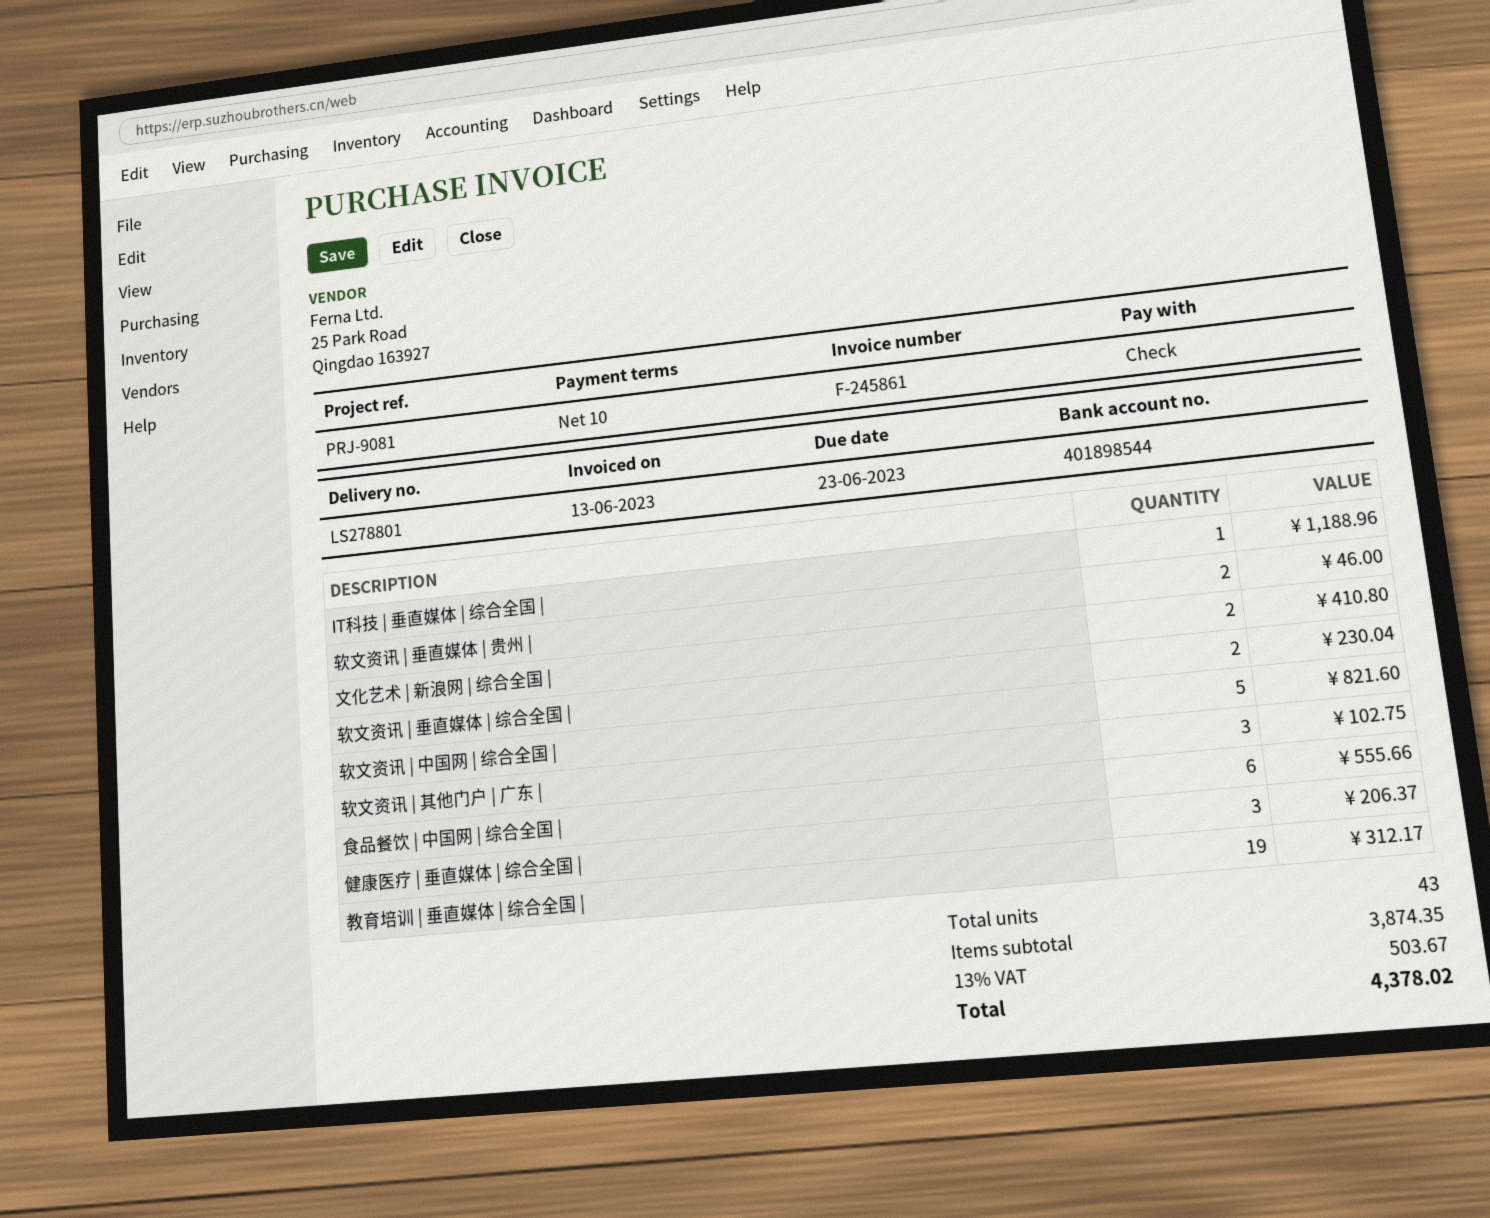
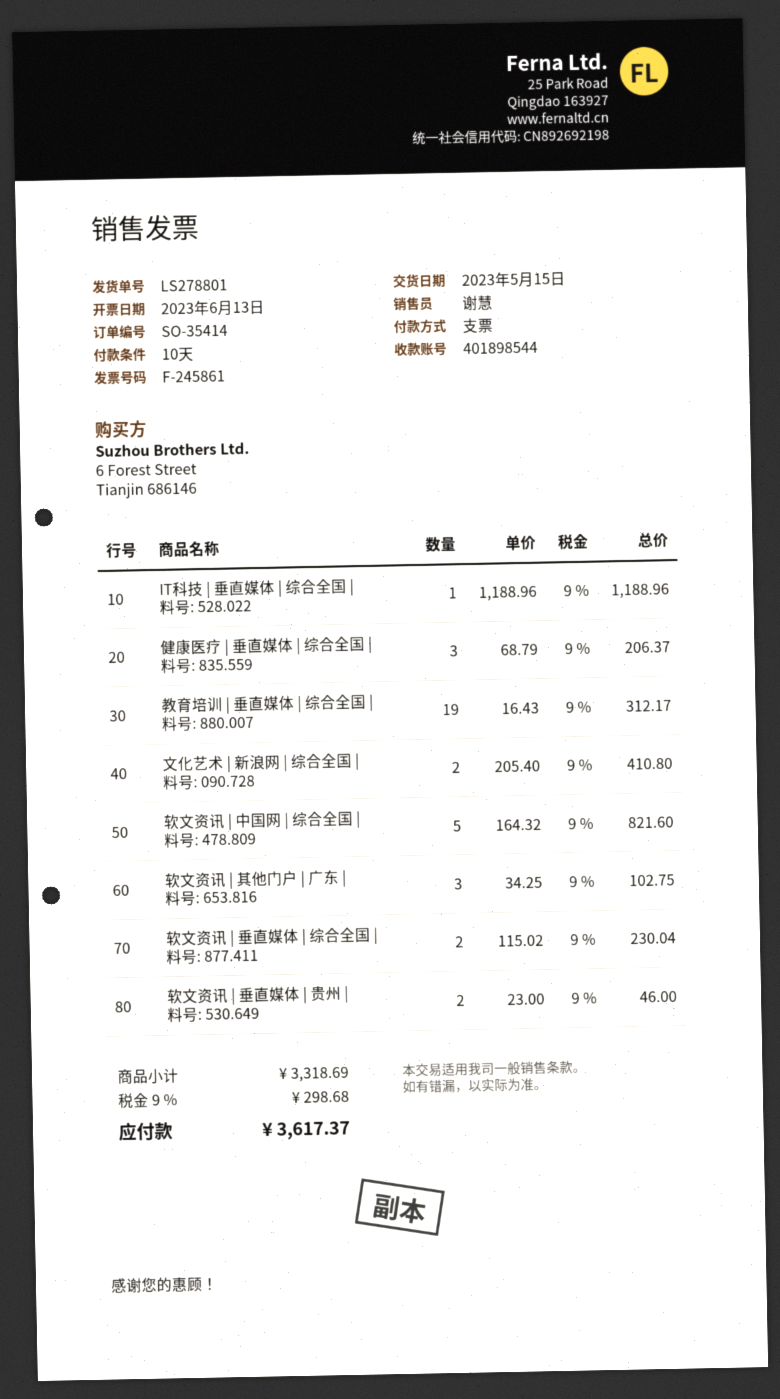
食品餐饮 | 中国网 | 综合全国 |: 6 for 555.66 -> none
subtotal: 3874.35 -> 3318.69
tax: 13% = 503.67 -> 9% = 298.68
total: 4378.02 -> 3617.37

